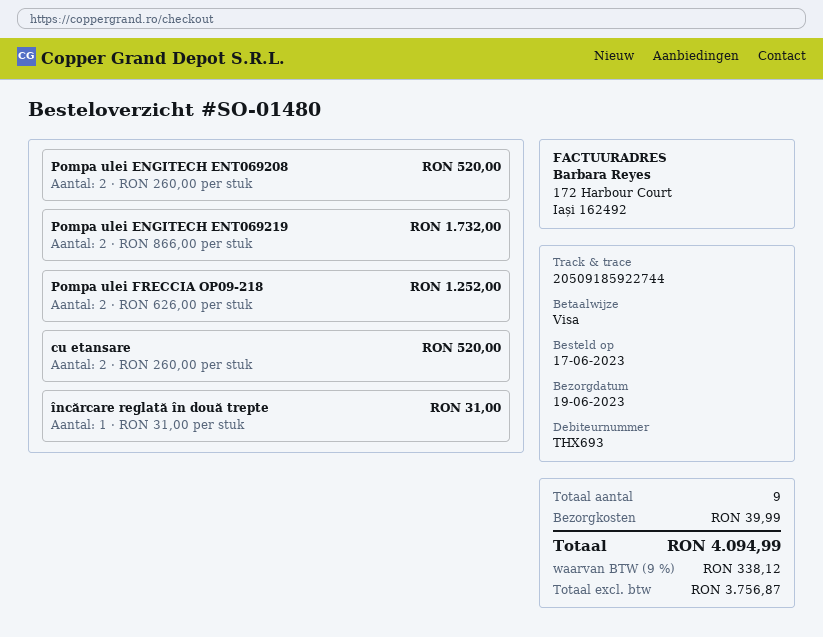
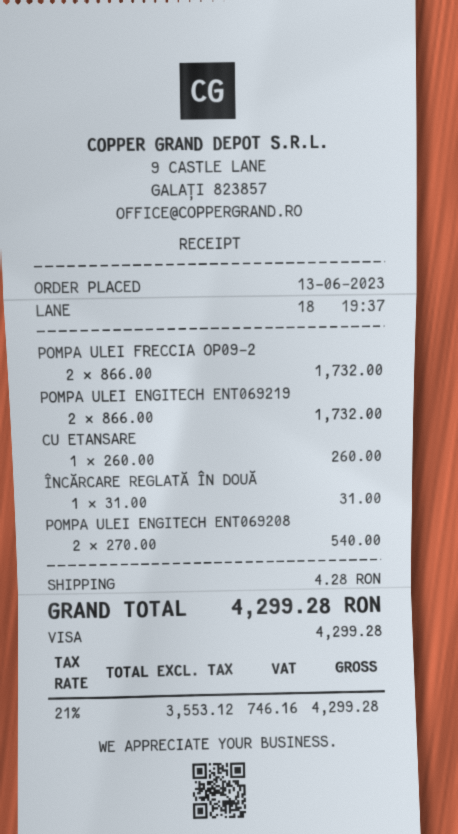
order date: 2023-06-17 -> 2023-06-13
Pompa ulei ENGITECH ENT069208: 2 x 260.00 = 520.00 -> 2 x 270.00 = 540.00
Pompa ulei FRECCIA OP09-218: 2 x 626.00 = 1252.00 -> 2 x 866.00 = 1732.00
cu etansare: 2 x 260.00 = 520.00 -> 1 x 260.00 = 260.00
shipping: 39.99 -> 4.28
net: 3756.87 -> 3553.12
tax: 9% = 338.12 -> 21% = 746.16
total: 4094.99 -> 4299.28

